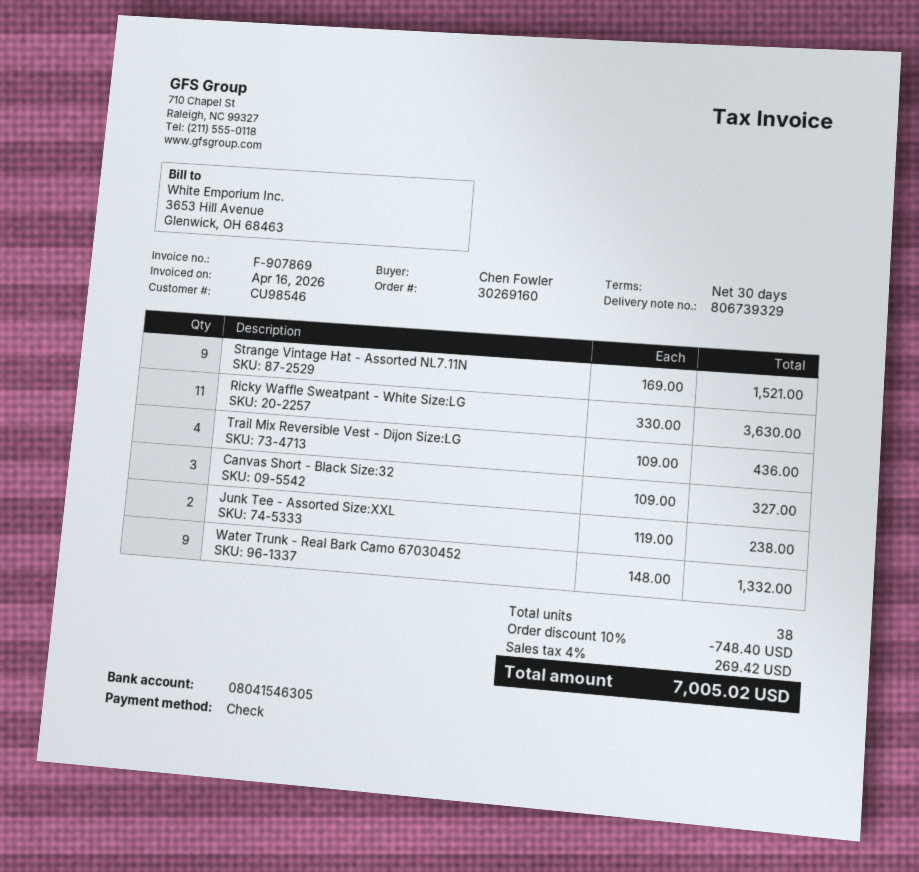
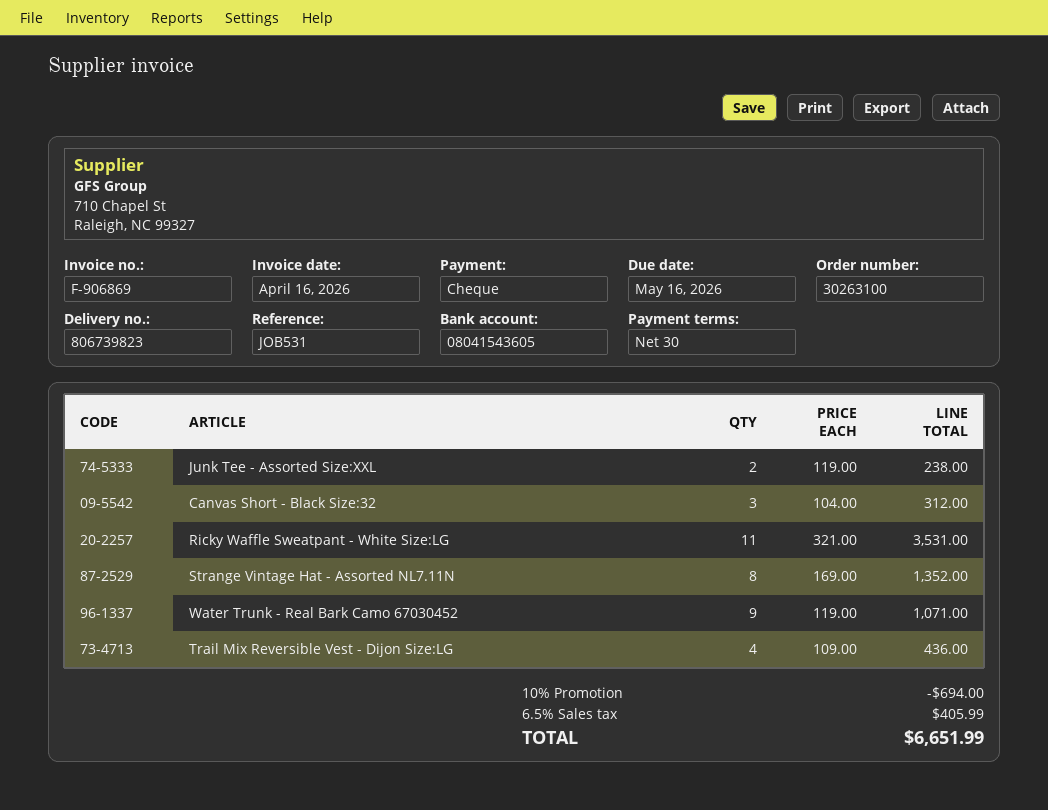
order number: 30269160 -> 30263100
delivery note number: 806739329 -> 806739823
invoice number: F-907869 -> F-906869
bank account: 08041546305 -> 08041543605
Strange Vintage Hat - Assorted NL7.11N: 9 x 169.00 = 1521.00 -> 8 x 169.00 = 1352.00
Ricky Waffle Sweatpant - White Size:LG: 11 x 330.00 = 3630.00 -> 11 x 321.00 = 3531.00
Canvas Short - Black Size:32: 3 x 109.00 = 327.00 -> 3 x 104.00 = 312.00
Water Trunk - Real Bark Camo 67030452: 9 x 148.00 = 1332.00 -> 9 x 119.00 = 1071.00
discount: 10% = 748.40 -> 10% = 694.00
tax: 4% = 269.42 -> 6.5% = 405.99
total: 7005.02 -> 6651.99

